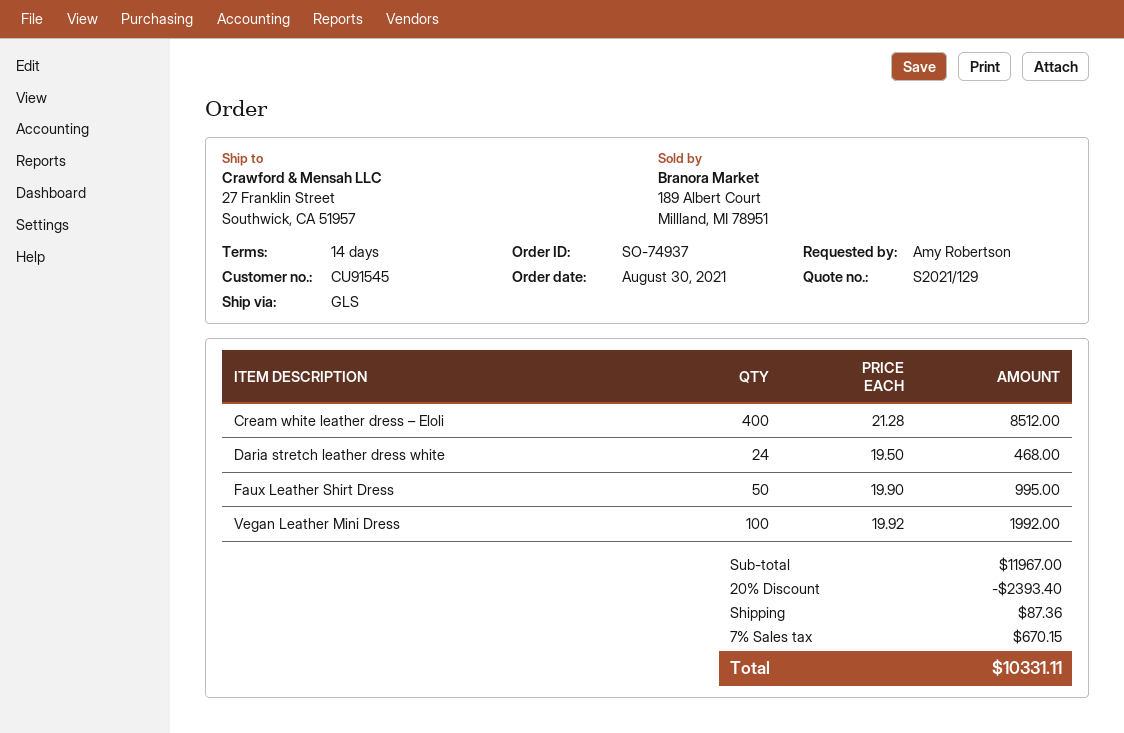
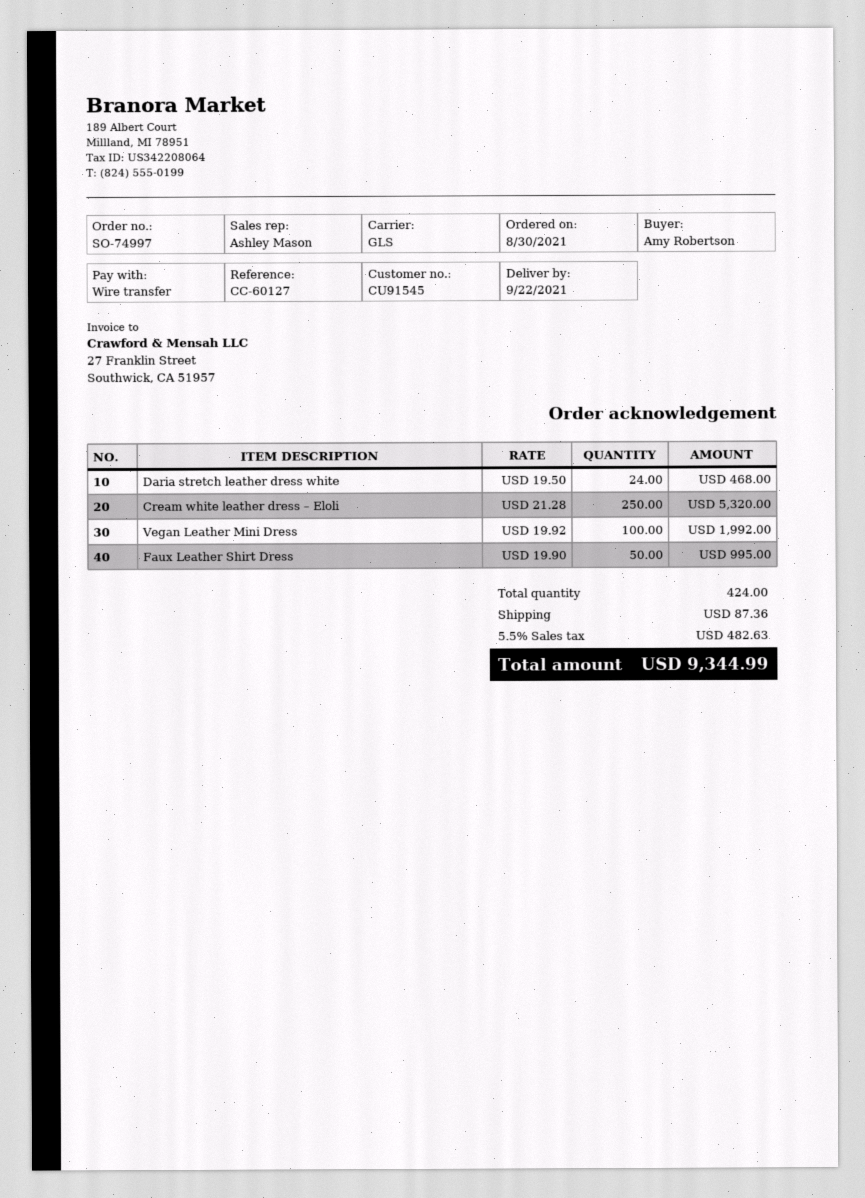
order number: SO-74937 -> SO-74997
Cream white leather dress – Eloli: 400 x 21.28 = 8512.00 -> 250 x 21.28 = 5320.00
discount: 20% = 2393.40 -> none
tax: 7% = 670.15 -> 5.5% = 482.63
total: 10331.11 -> 9344.99

